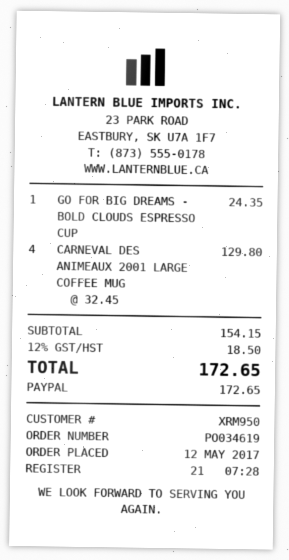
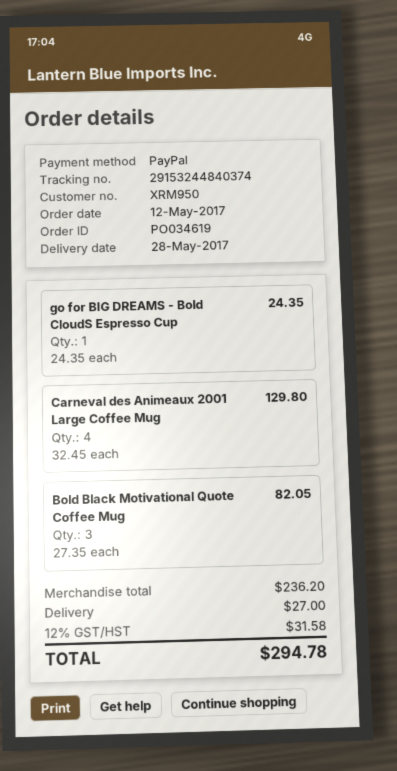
Bold Black Motivational Quote Coffee Mug: none -> 3 x 27.35 = 82.05
subtotal: 154.15 -> 236.20
shipping: none -> 27.00
tax: 12% = 18.50 -> 12% = 31.58
total: 172.65 -> 294.78

